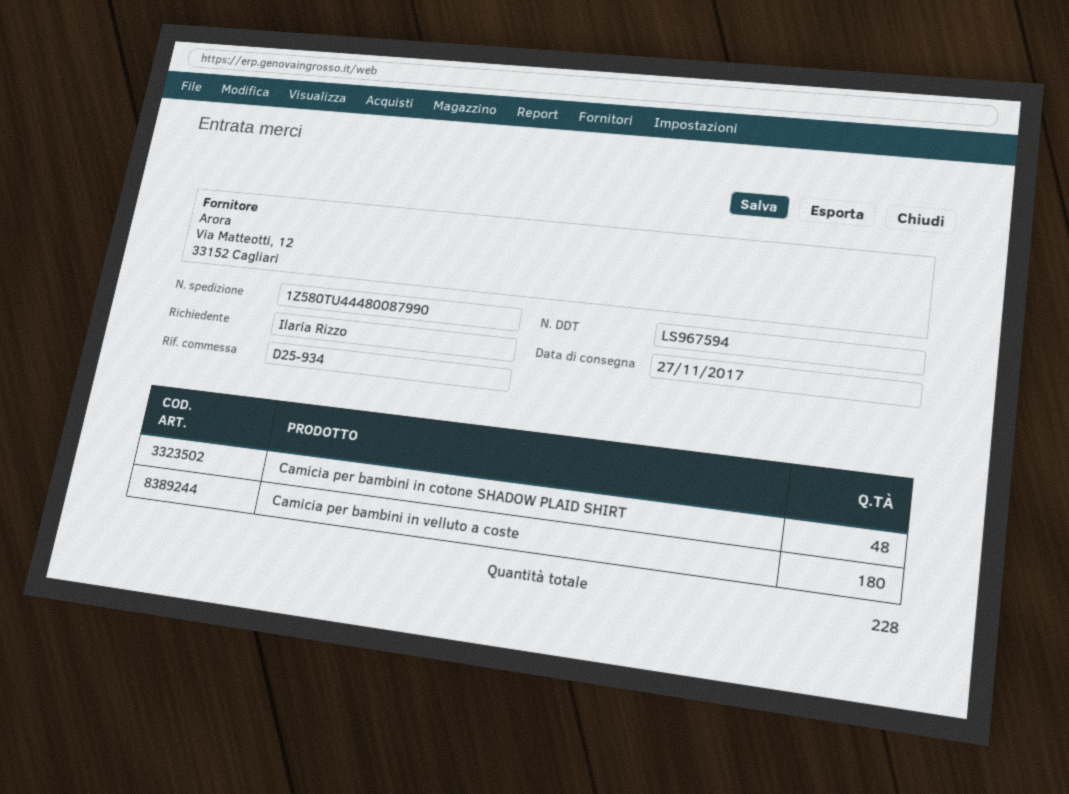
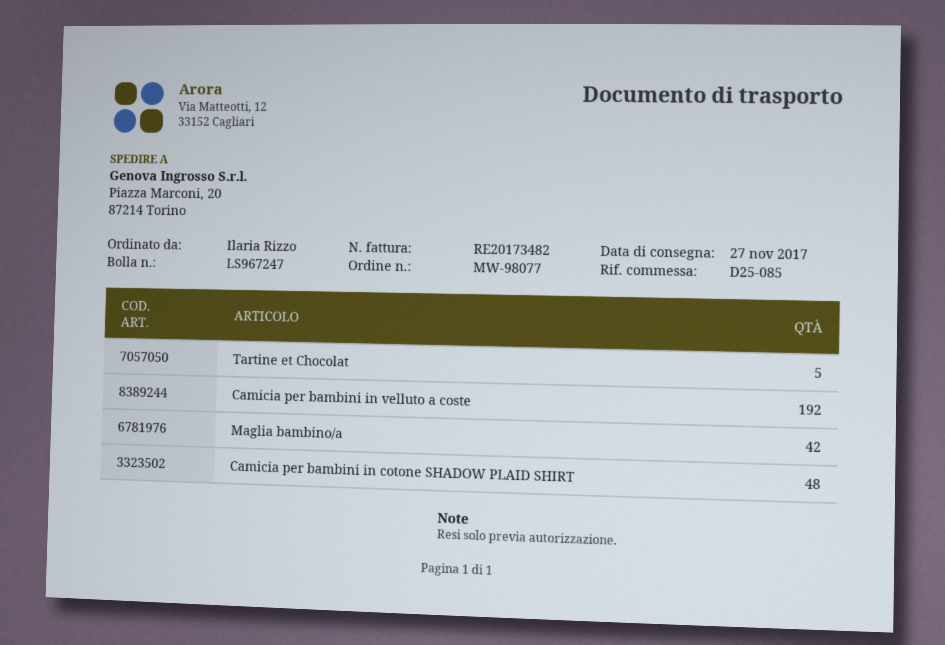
delivery note number: LS967594 -> LS967247
reference: D25-934 -> D25-085
Camicia per bambini in velluto a coste: 180 -> 192
Tartine et Chocolat: none -> 5
Maglia bambino/a: none -> 42

